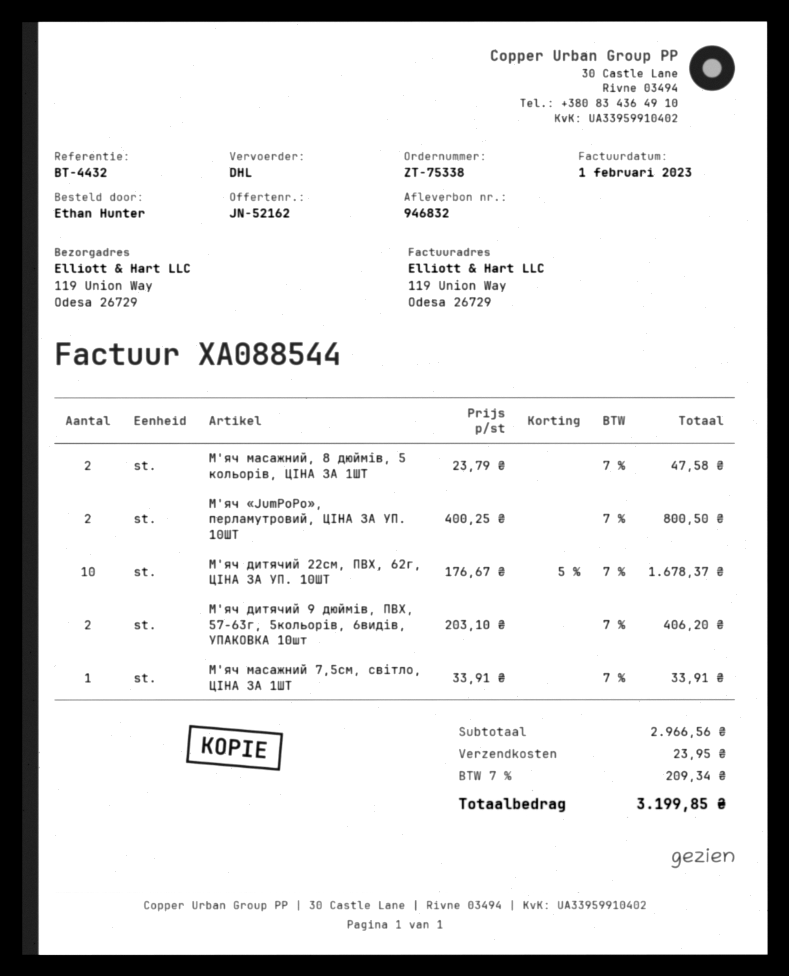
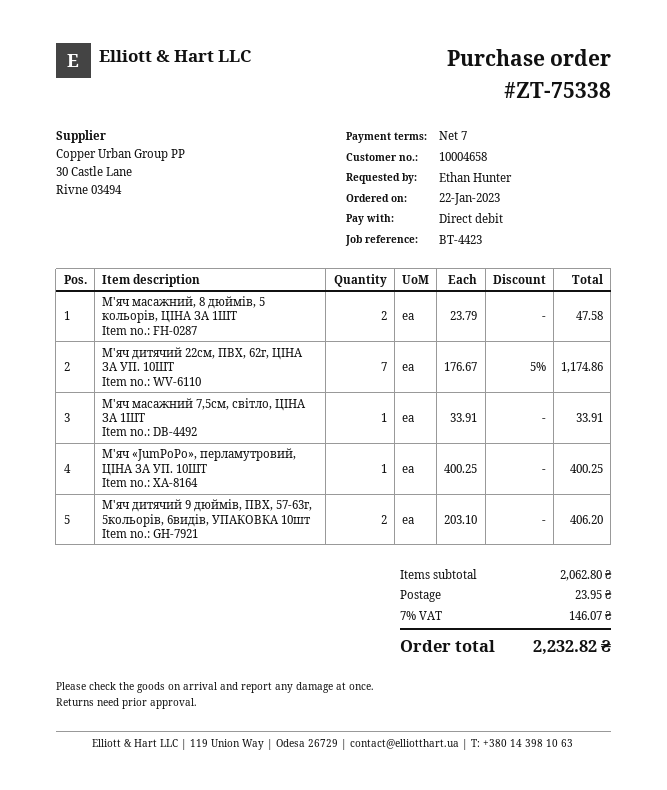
reference: BT-4432 -> BT-4423
М'яч «JumPoPo», перламутровий, ЦІНА ЗА УП. 10ШТ: 2 x 400.25 = 800.50 -> 1 x 400.25 = 400.25
М'яч дитячий 22см, ПВХ, 62г, ЦІНА ЗА УП. 10ШТ: 10 x 176.67 - 5% = 1678.37 -> 7 x 176.67 - 5% = 1174.86
subtotal: 2966.56 -> 2062.80
tax: 7% = 209.34 -> 7% = 146.07
total: 3199.85 -> 2232.82

